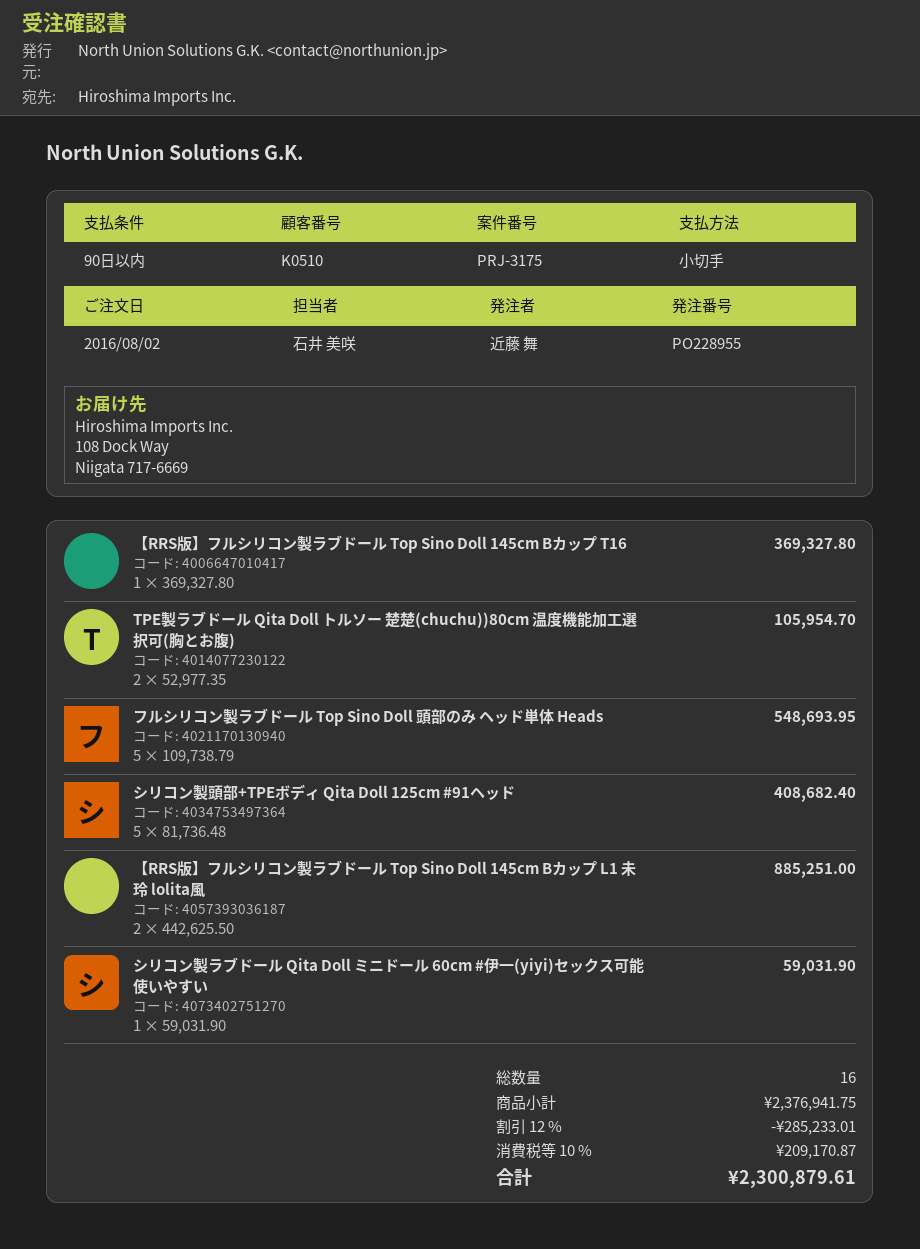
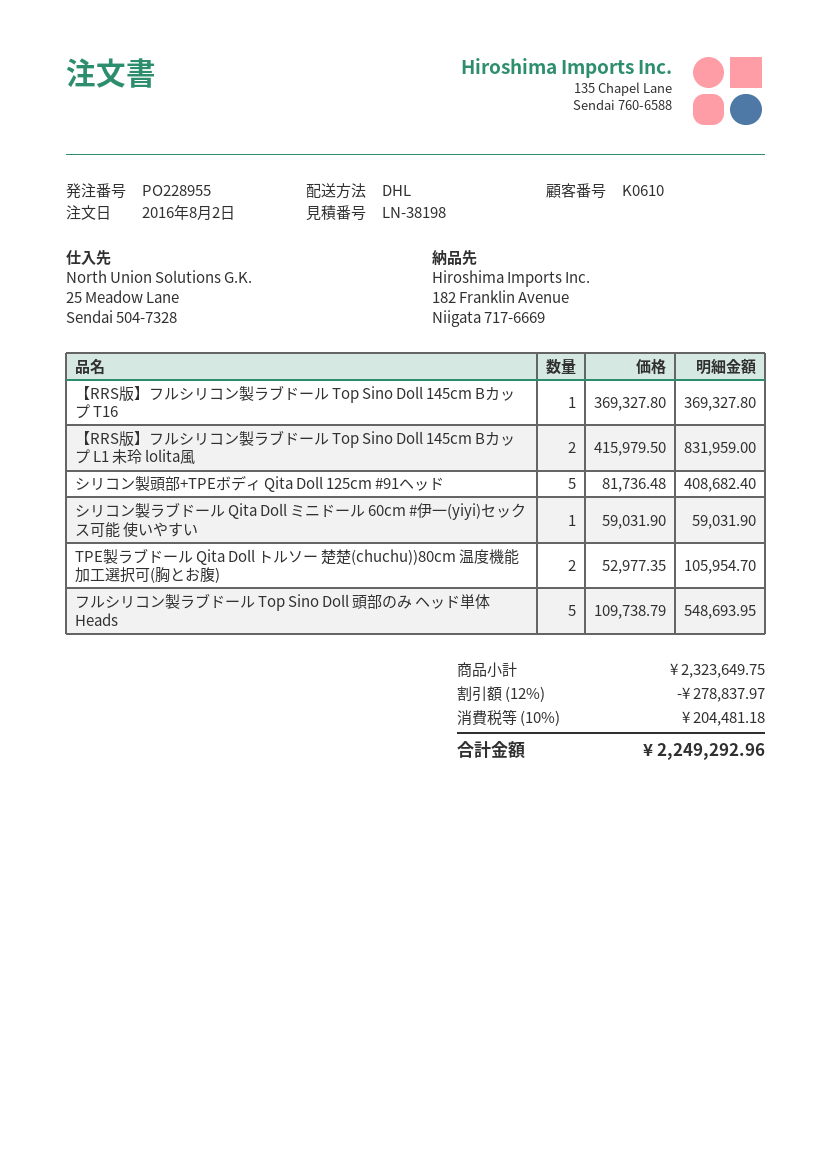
customer number: K0510 -> K0610
ship to: 108 Dock Way, Niigata 717-6669 -> 182 Franklin Avenue, Niigata 717-6669
【RRS版】フルシリコン製ラブドール Top Sino Doll 145cm Bカップ L1 未玲 lolita風: 2 x 442625.50 = 885251.00 -> 2 x 415979.50 = 831959.00
subtotal: 2376941.75 -> 2323649.75
discount: 12% = 285233.01 -> 12% = 278837.97
tax: 10% = 209170.87 -> 10% = 204481.18
total: 2300879.61 -> 2249292.96

